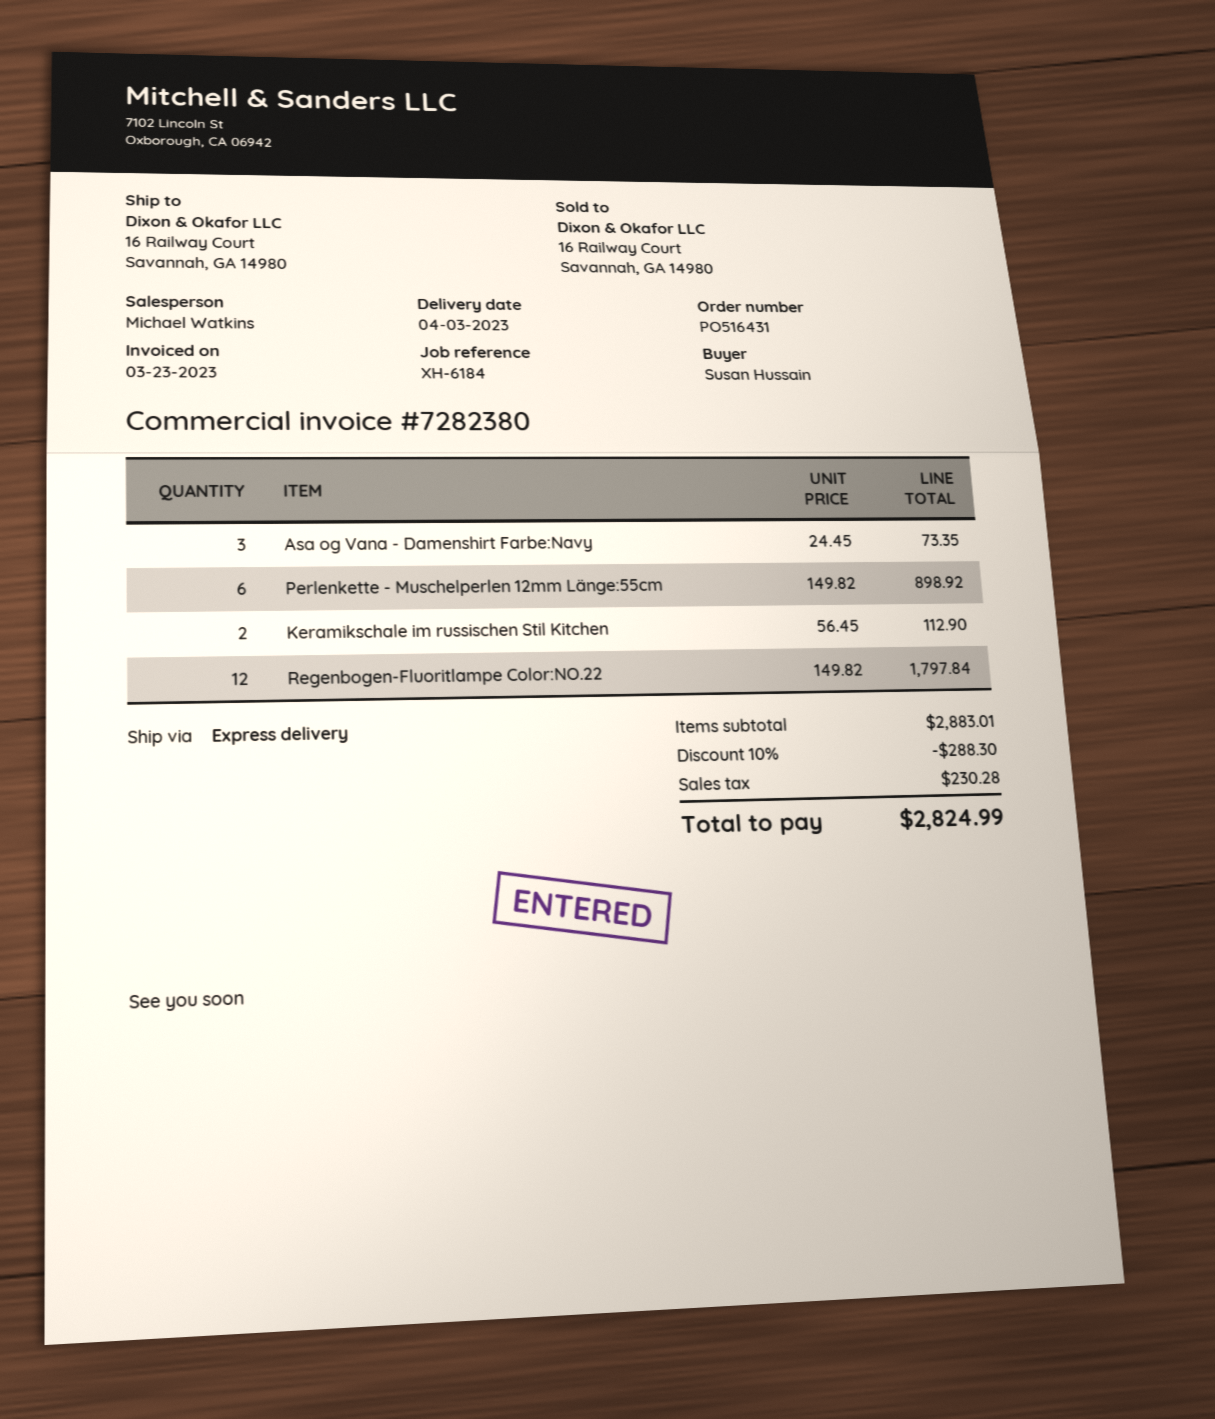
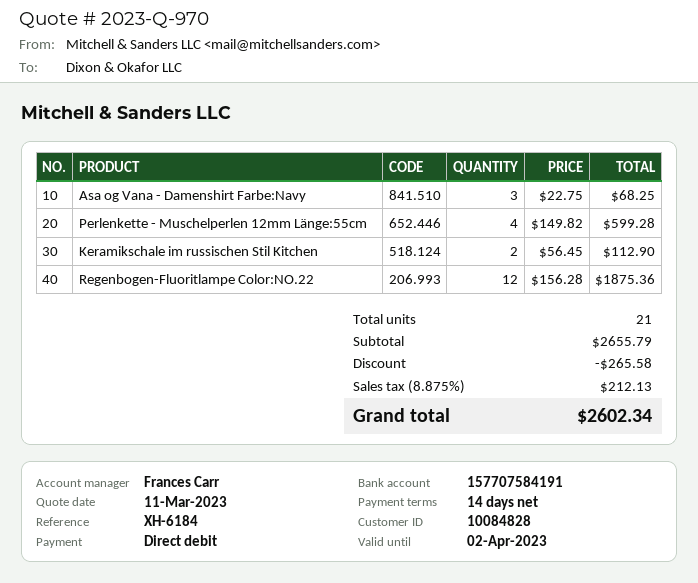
sales rep: Michael Watkins -> Frances Carr
Asa og Vana - Damenshirt Farbe:Navy: 3 x 24.45 = 73.35 -> 3 x 22.75 = 68.25
Perlenkette - Muschelperlen 12mm Länge:55cm: 6 x 149.82 = 898.92 -> 4 x 149.82 = 599.28
Regenbogen-Fluoritlampe Color:NO.22: 12 x 149.82 = 1797.84 -> 12 x 156.28 = 1875.36
subtotal: 2883.01 -> 2655.79
discount: 288.30 -> 265.58
tax: 230.28 -> 212.13
total: 2824.99 -> 2602.34

